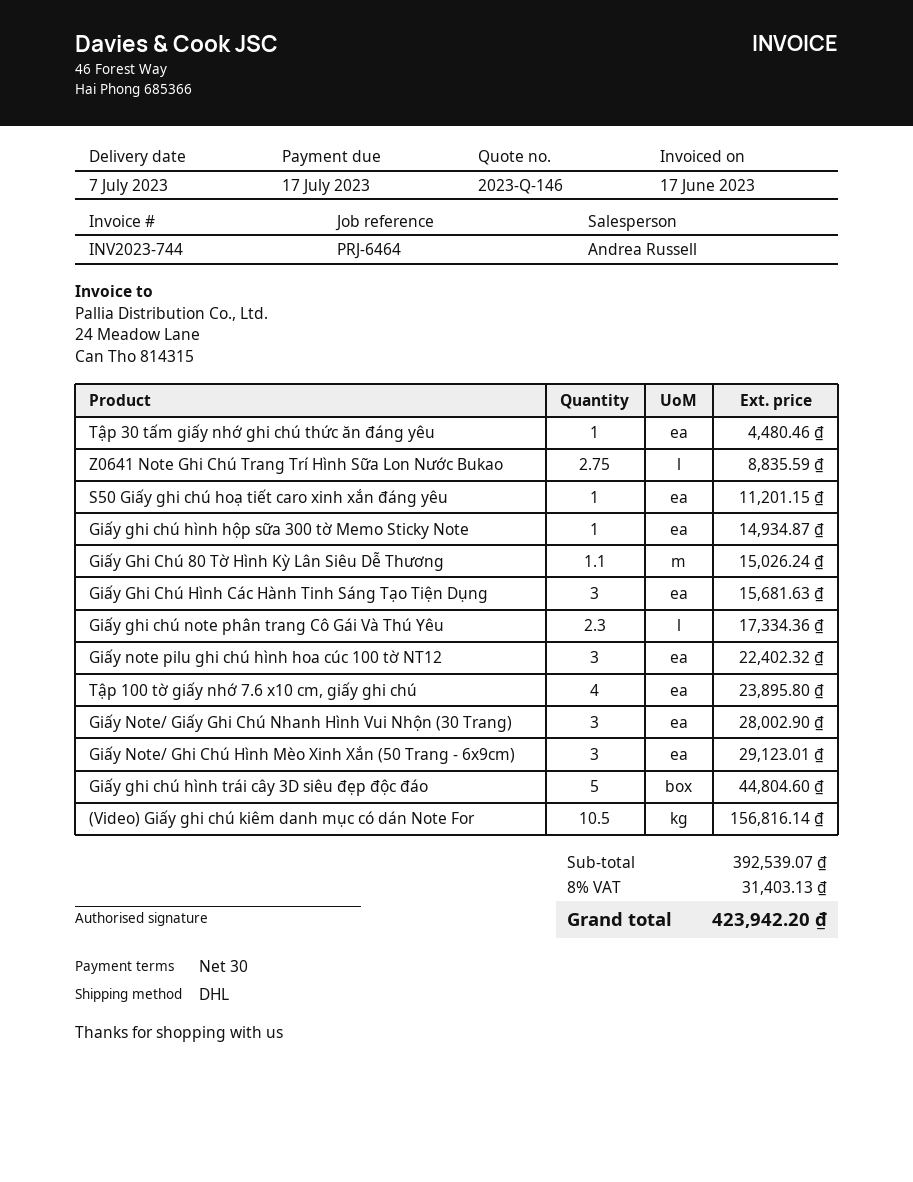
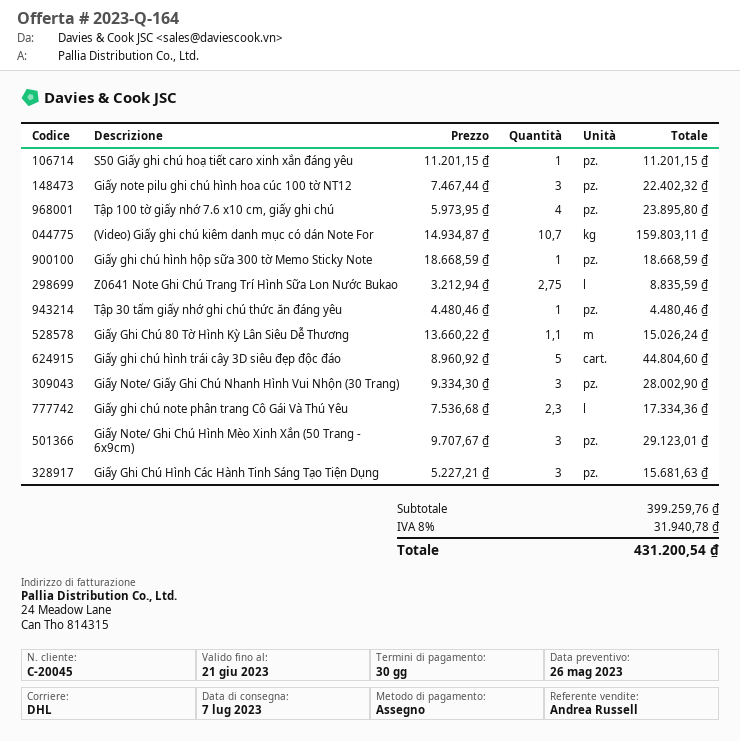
quote number: 2023-Q-146 -> 2023-Q-164
Giấy ghi chú hình hộp sữa 300 tờ Memo Sticky Note: 1 for 14934.87 -> 1 for 18668.59
(Video) Giấy ghi chú kiêm danh mục có dán Note For: 10.5 for 156816.14 -> 10.7 for 159803.11
subtotal: 392539.07 -> 399259.76
tax: 8% = 31403.13 -> 8% = 31940.78
total: 423942.20 -> 431200.54

